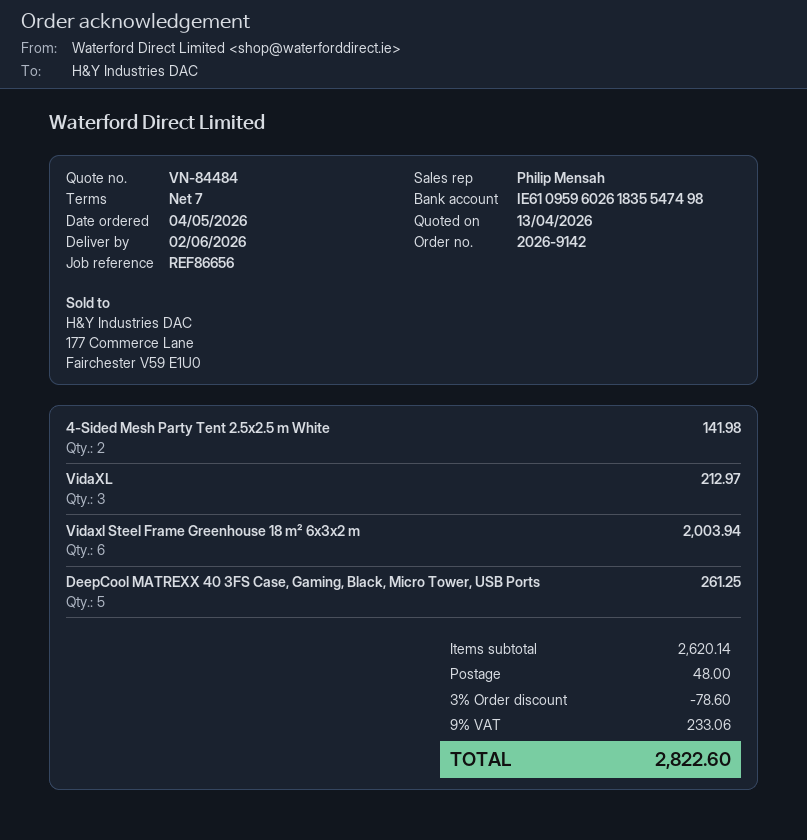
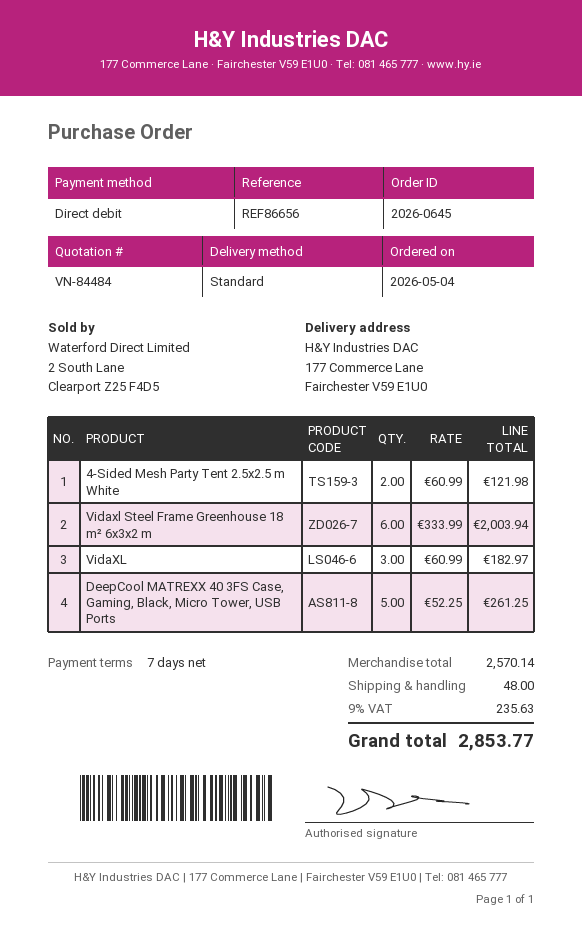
order number: 2026-9142 -> 2026-0645
4-Sided Mesh Party Tent 2.5x2.5 m White: 2 for 141.98 -> 2 for 121.98
VidaXL: 3 for 212.97 -> 3 for 182.97
subtotal: 2620.14 -> 2570.14
discount: 3% = 78.60 -> none
tax: 9% = 233.06 -> 9% = 235.63
total: 2822.60 -> 2853.77

